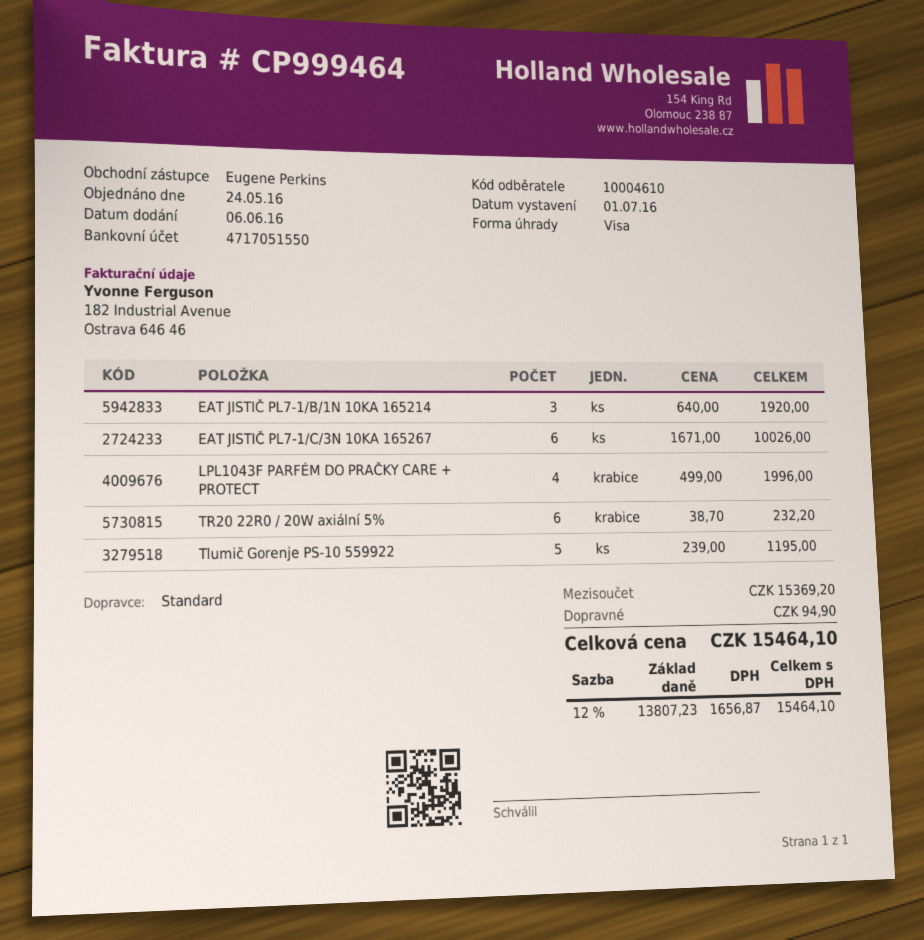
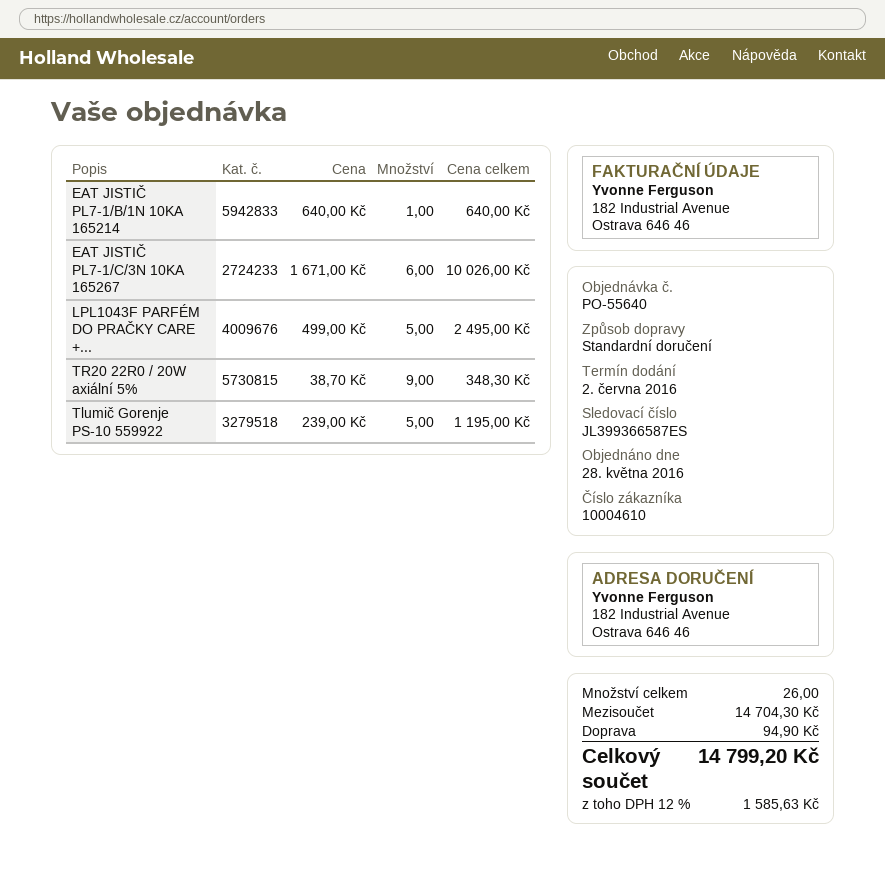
order date: 2016-05-24 -> 2016-05-28
delivery date: 2016-06-06 -> 2016-06-02
EAT JISTIČ PL7-1/B/1N 10KA 165214: 3 x 640.00 = 1920.00 -> 1 x 640.00 = 640.00
LPL1043F PARFÉM DO PRAČKY CARE + PROTECT: 4 x 499.00 = 1996.00 -> 5 x 499.00 = 2495.00
TR20 22R0 / 20W axiální 5%: 6 x 38.70 = 232.20 -> 9 x 38.70 = 348.30
subtotal: 15369.20 -> 14704.30
tax: 12% = 1656.87 -> 12% = 1585.63
total: 15464.10 -> 14799.20

